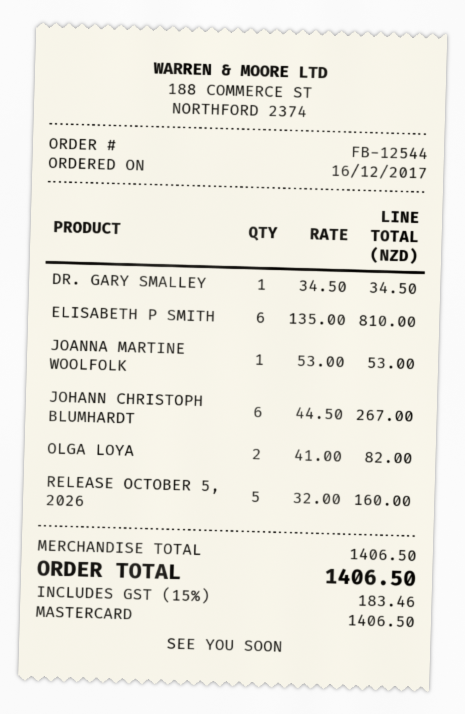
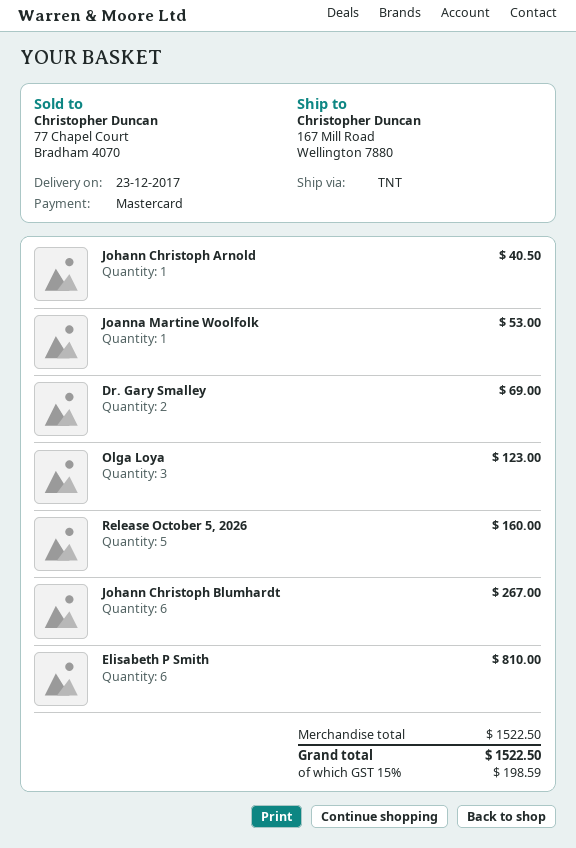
DR. GARY SMALLEY: 1 for 34.50 -> 2 for 69.00
OLGA LOYA: 2 for 82.00 -> 3 for 123.00
Johann Christoph Arnold: none -> 1 for 40.50
subtotal: 1406.50 -> 1522.50
tax: 15% = 183.46 -> 15% = 198.59
total: 1406.50 -> 1522.50

